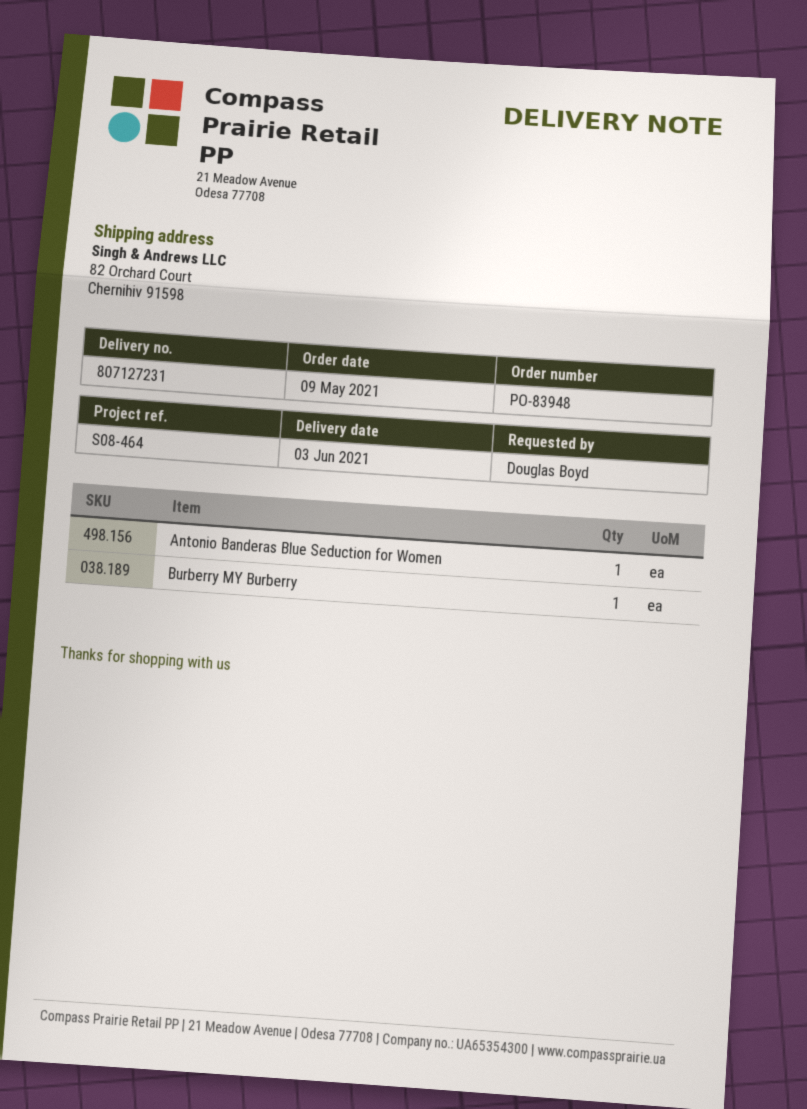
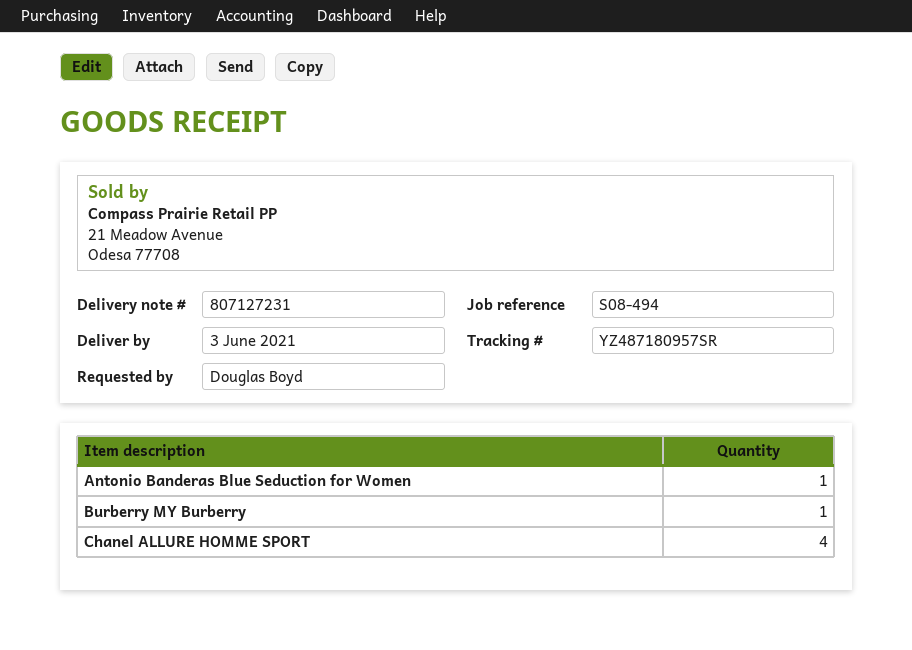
reference: S08-464 -> S08-494
Chanel ALLURE HOMME SPORT: none -> 4

